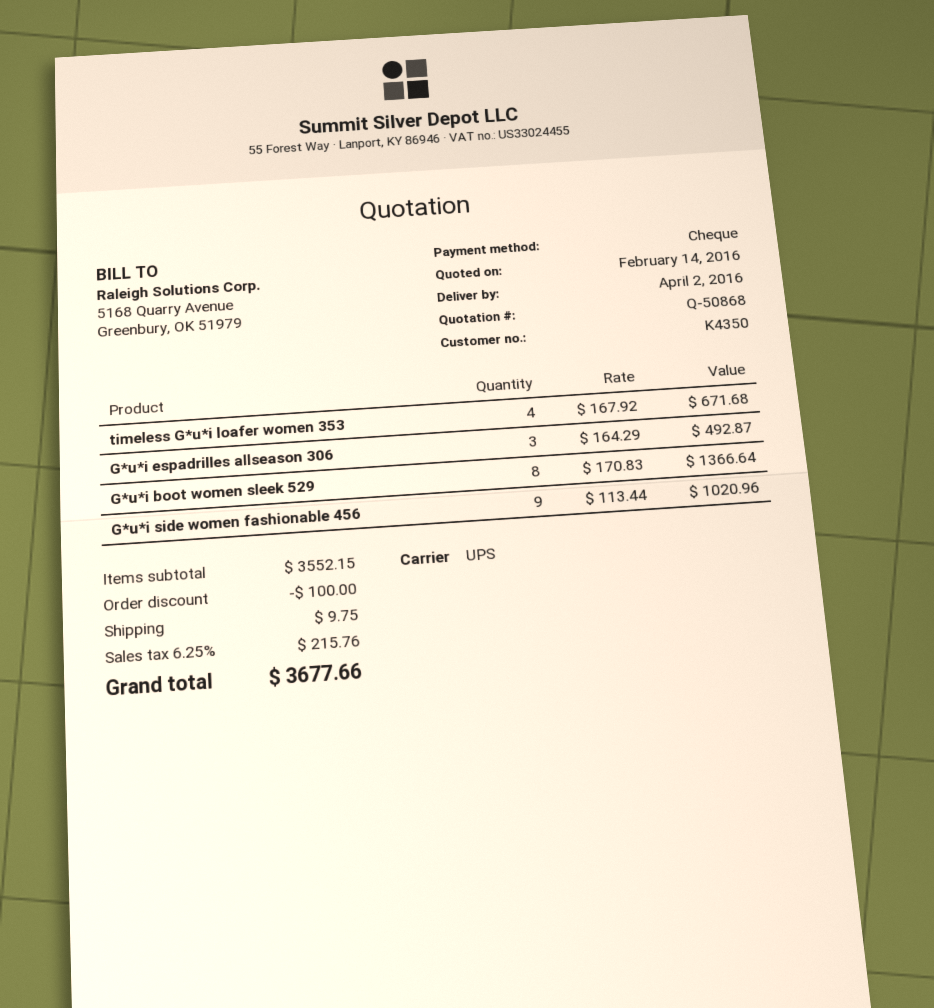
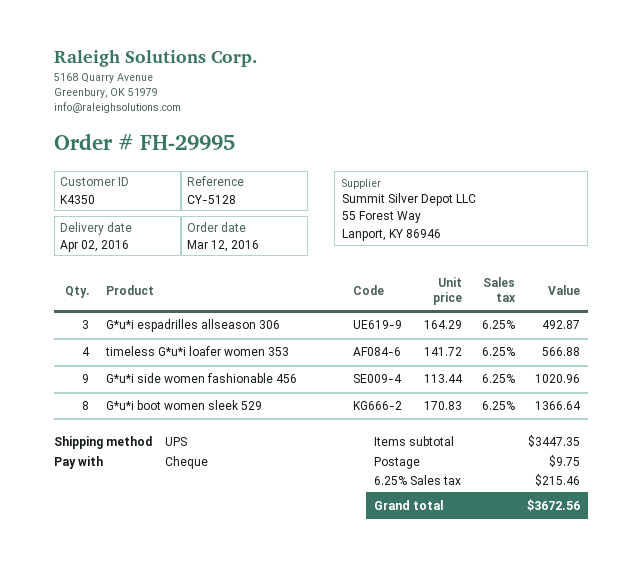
timeless G*u*i loafer women 353: 4 x 167.92 = 671.68 -> 4 x 141.72 = 566.88
subtotal: 3552.15 -> 3447.35
discount: 100.00 -> none
tax: 6.25% = 215.76 -> 6.25% = 215.46
total: 3677.66 -> 3672.56

